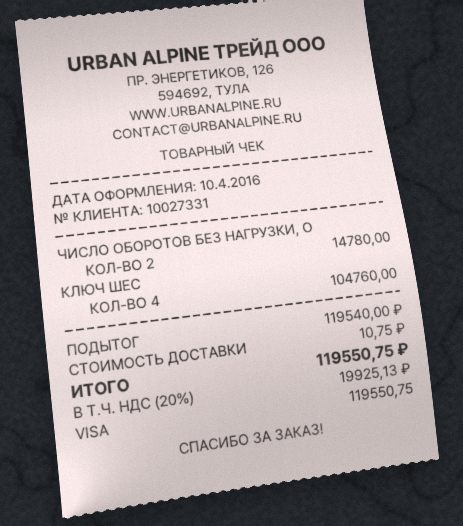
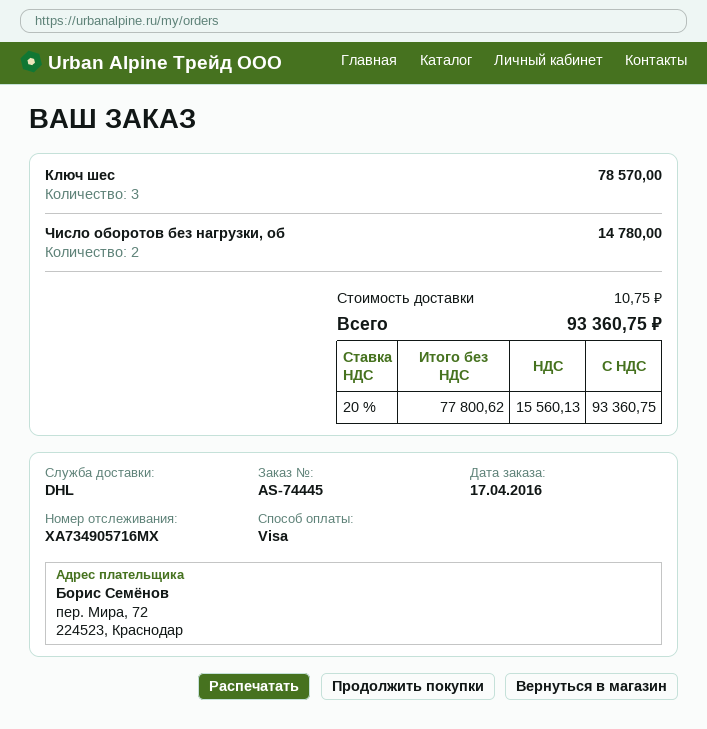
order date: 2016-04-10 -> 2016-04-17
КЛЮЧ ШЕС: 4 for 104760.00 -> 3 for 78570.00
tax: 20% = 19925.13 -> 20% = 15560.13
total: 119550.75 -> 93360.75

